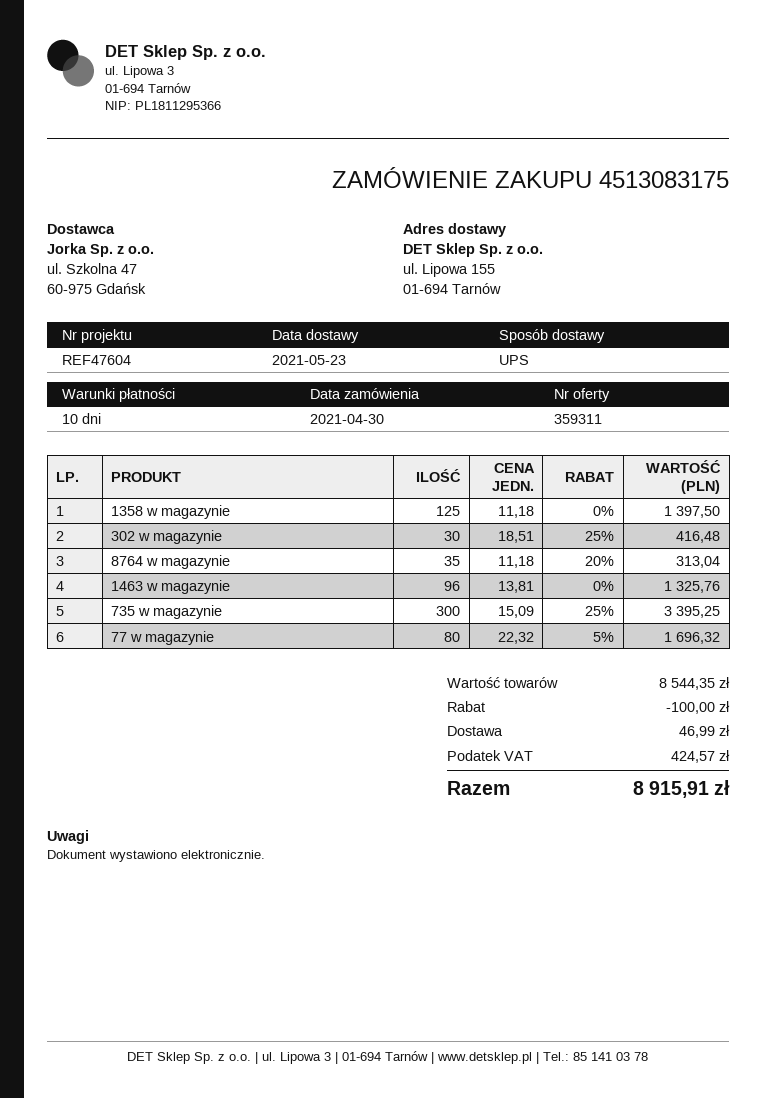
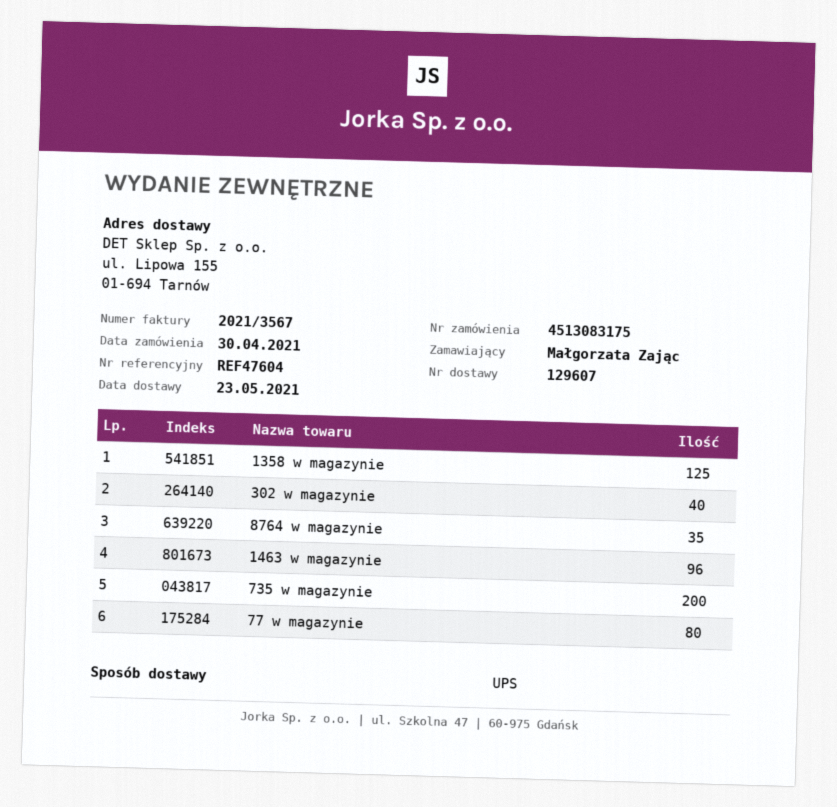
302 w magazynie: 30 -> 40
735 w magazynie: 300 -> 200

